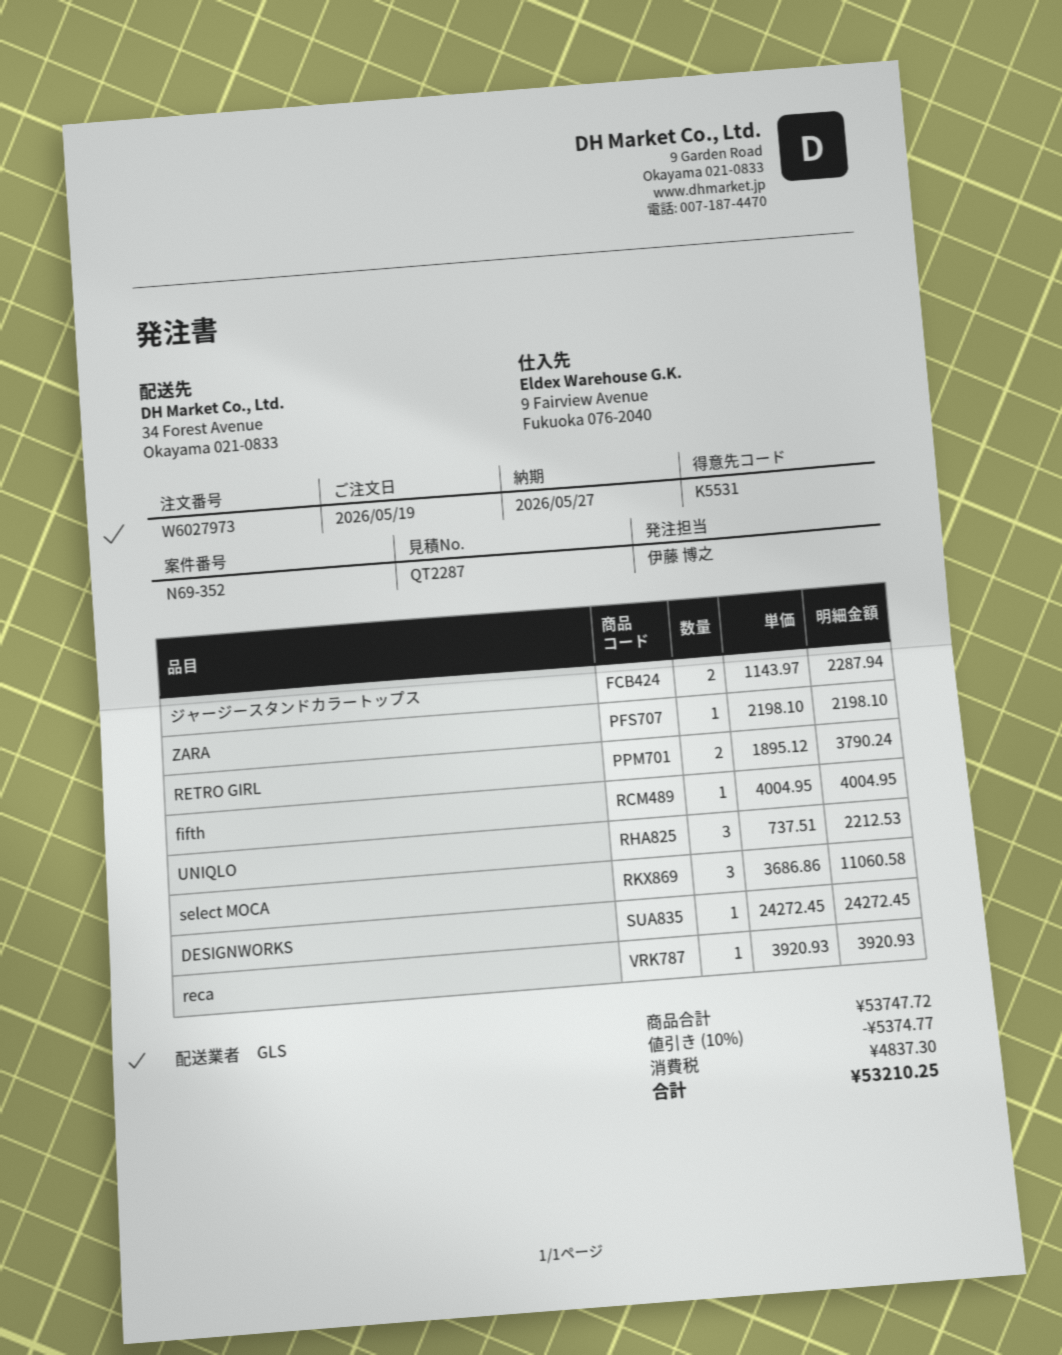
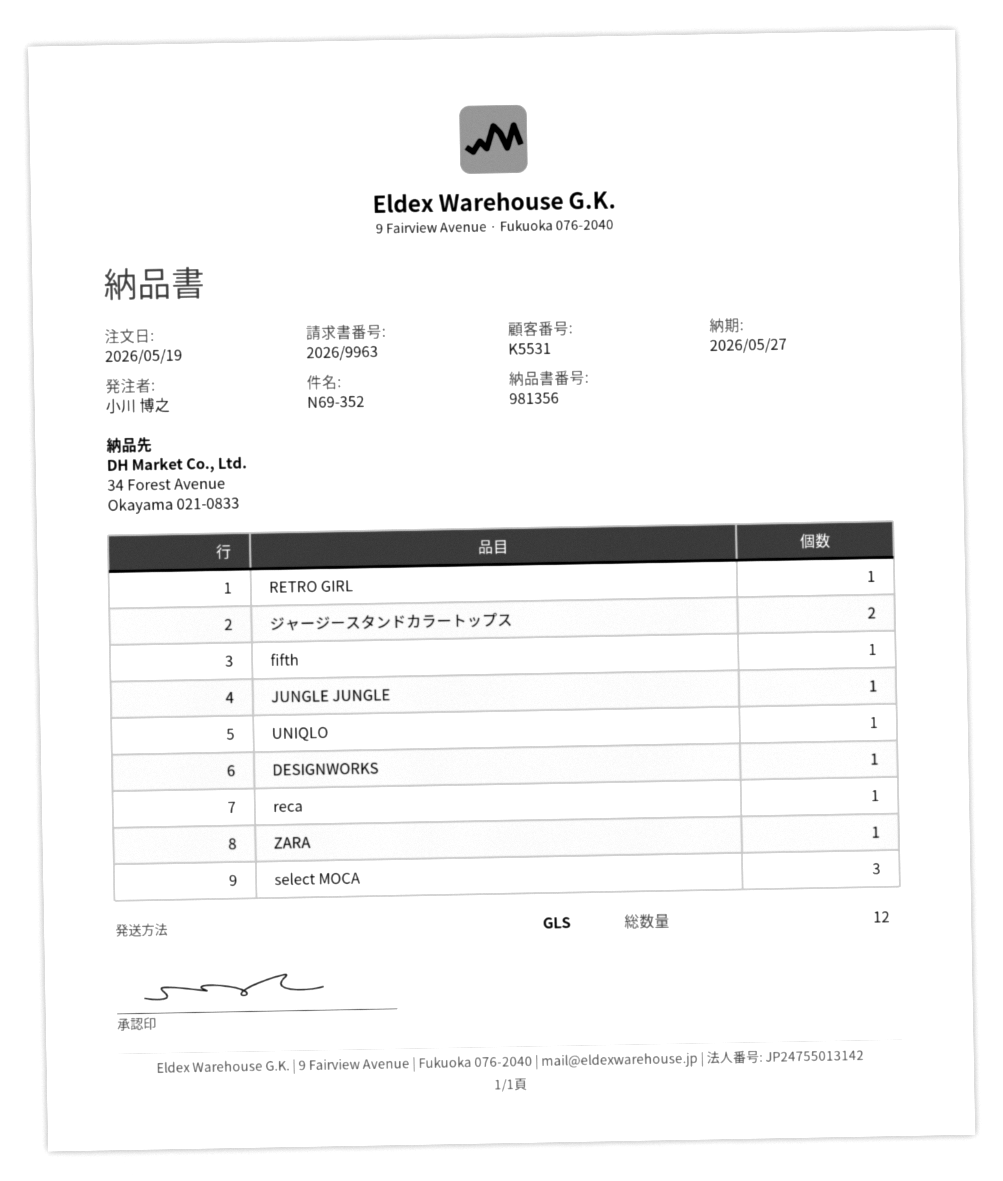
ordered by: 伊藤 博之 -> 小川 博之
RETRO GIRL: 2 -> 1
UNIQLO: 3 -> 1
JUNGLE JUNGLE: none -> 1

